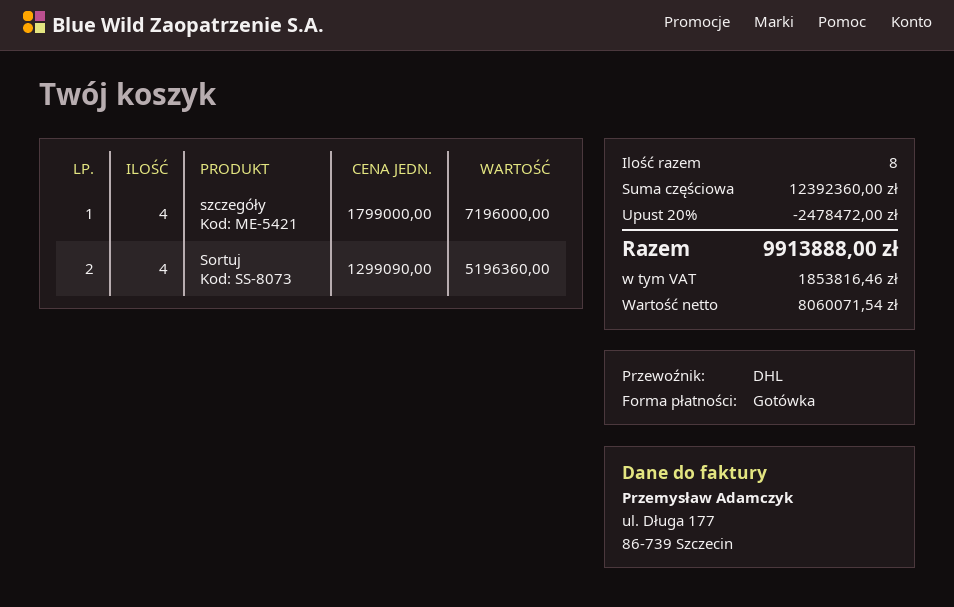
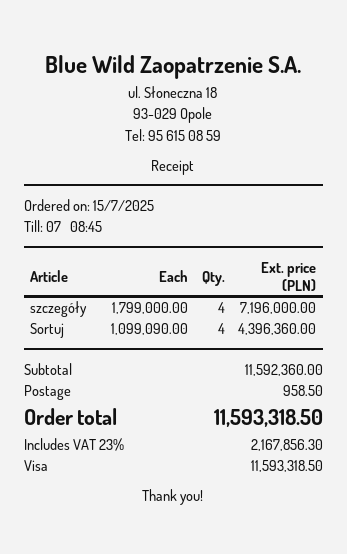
payment method: cash -> Visa
Sortuj: 4 x 1299090.00 = 5196360.00 -> 4 x 1099090.00 = 4396360.00
subtotal: 12392360.00 -> 11592360.00
discount: 20% = 2478472.00 -> none
shipping: none -> 958.50
tax: 1853816.46 -> 2167856.30
total: 9913888.00 -> 11593318.50

